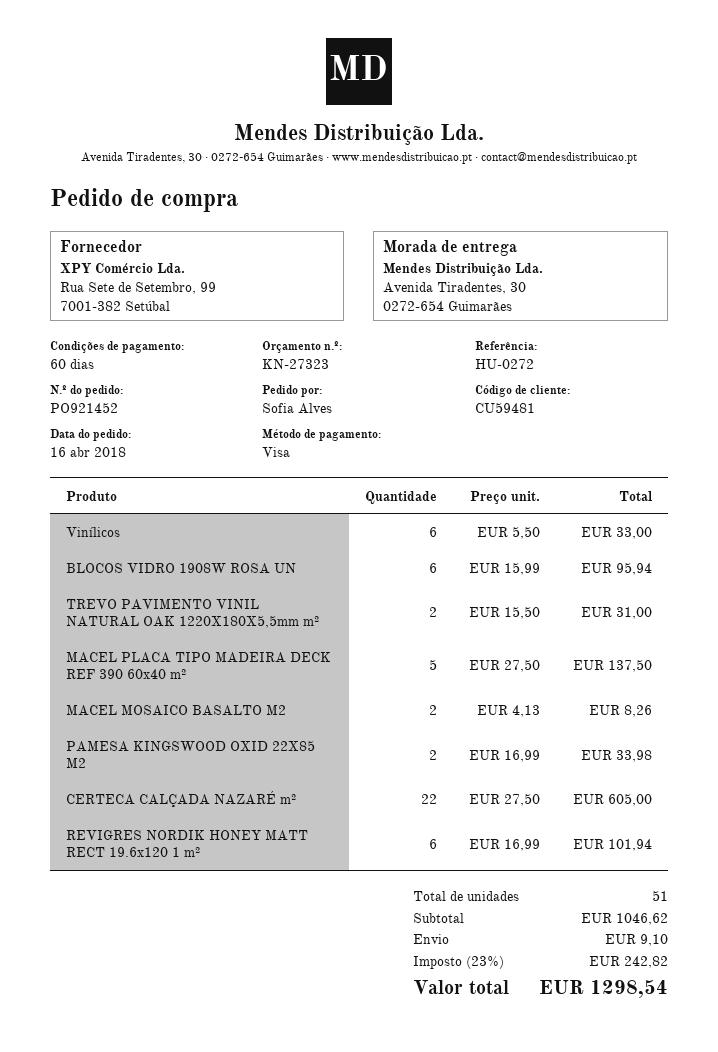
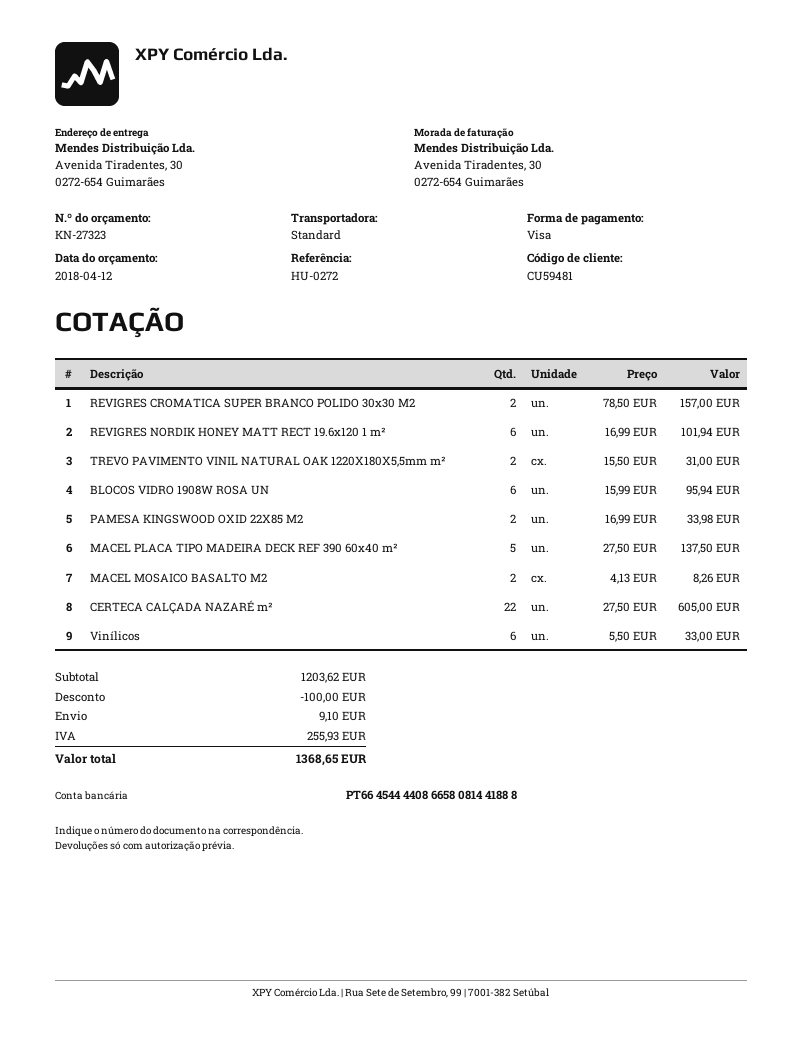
REVIGRES CROMATICA SUPER BRANCO POLIDO 30x30 M2: none -> 2 x 78.50 = 157.00
subtotal: 1046.62 -> 1203.62
discount: none -> 100.00
tax: 242.82 -> 255.93
total: 1298.54 -> 1368.65

